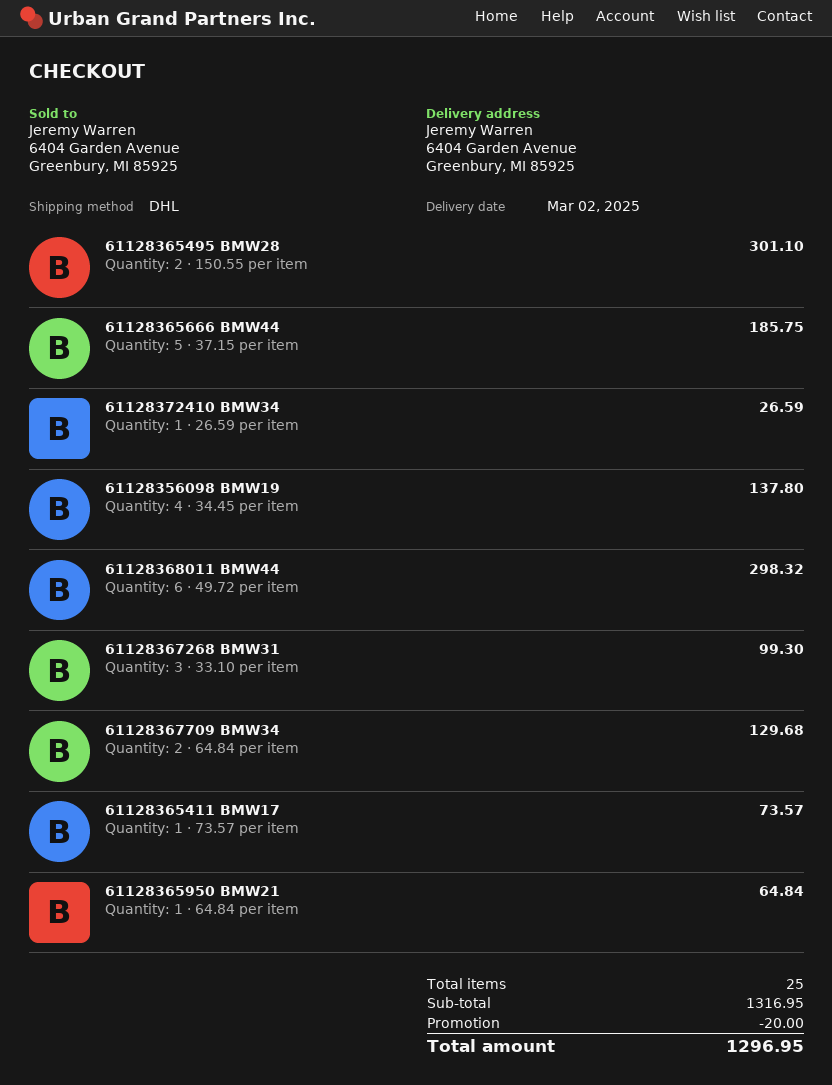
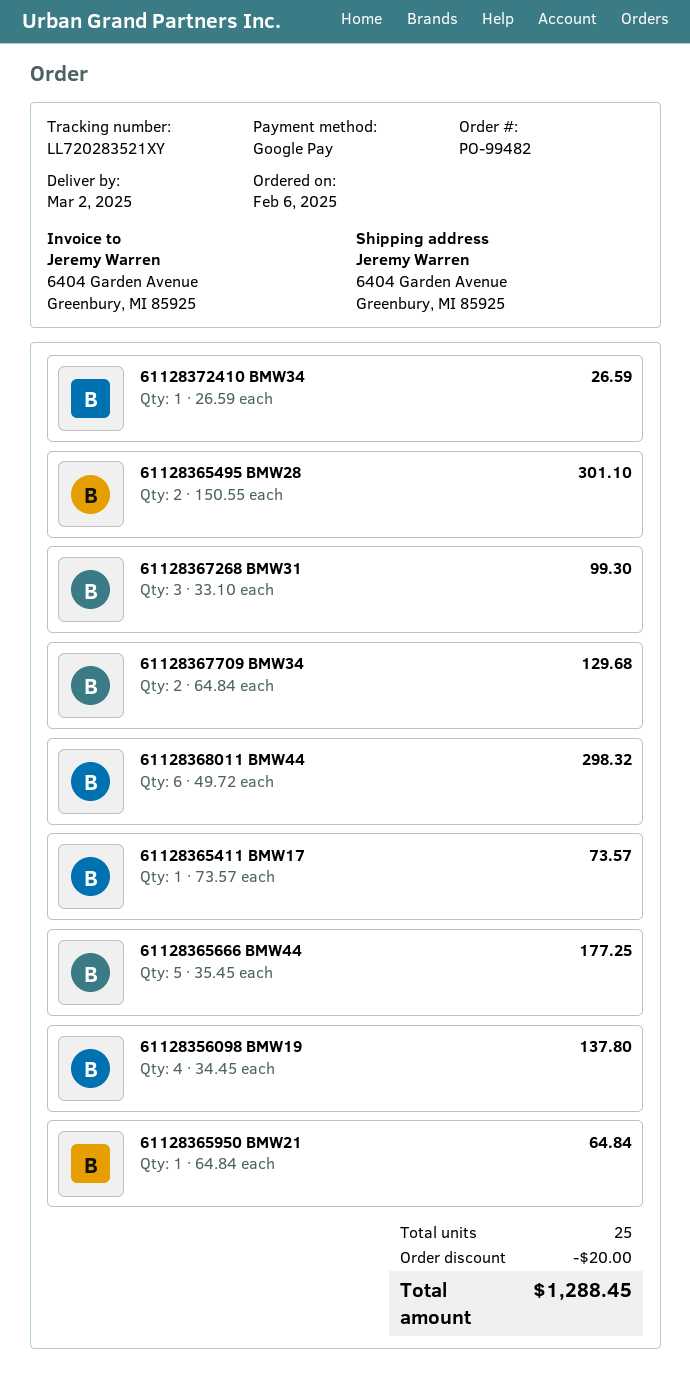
61128365666 BMW44: 5 x 37.15 = 185.75 -> 5 x 35.45 = 177.25
total: 1296.95 -> 1288.45

